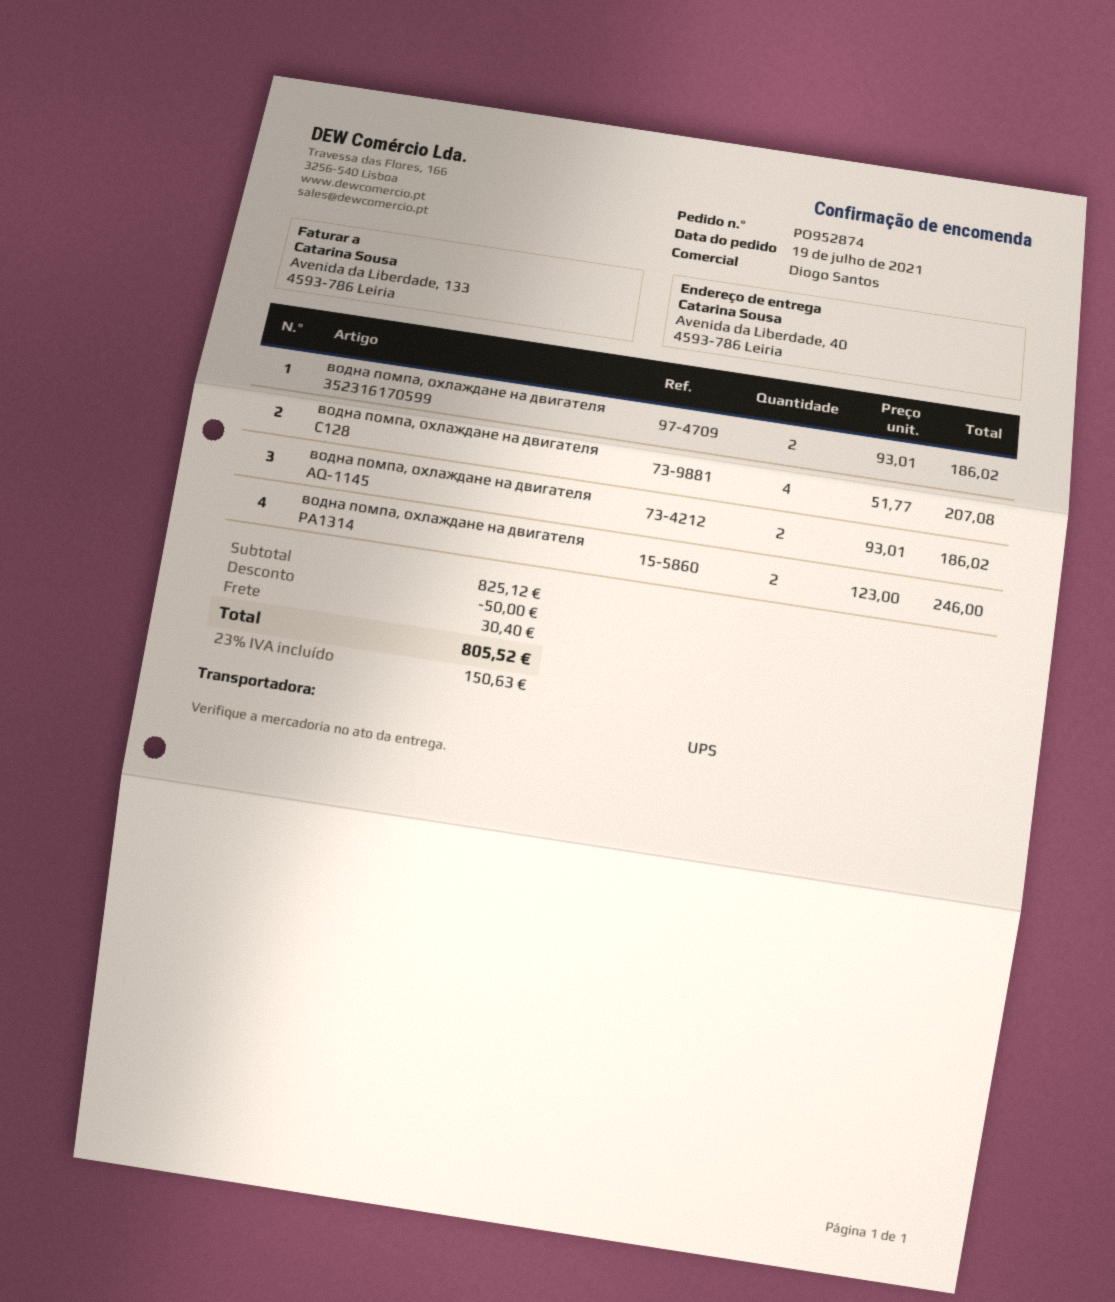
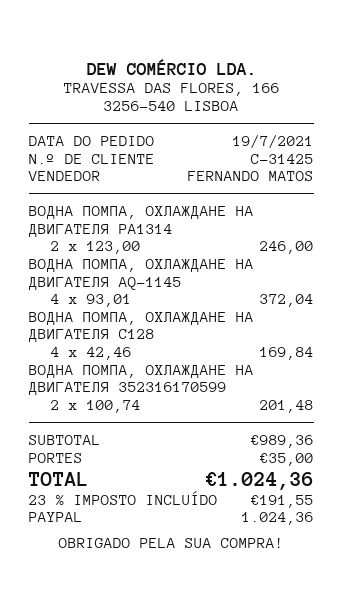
sales rep: Diogo Santos -> FERNANDO MATOS
водна помпа, охлаждане на двигателя 352316170599: 2 x 93.01 = 186.02 -> 2 x 100.74 = 201.48
водна помпа, охлаждане на двигателя C128: 4 x 51.77 = 207.08 -> 4 x 42.46 = 169.84
водна помпа, охлаждане на двигателя AQ-1145: 2 x 93.01 = 186.02 -> 4 x 93.01 = 372.04
subtotal: 825.12 -> 989.36
discount: 50.00 -> none
shipping: 30.40 -> 35.00
tax: 23% = 150.63 -> 23% = 191.55
total: 805.52 -> 1024.36

